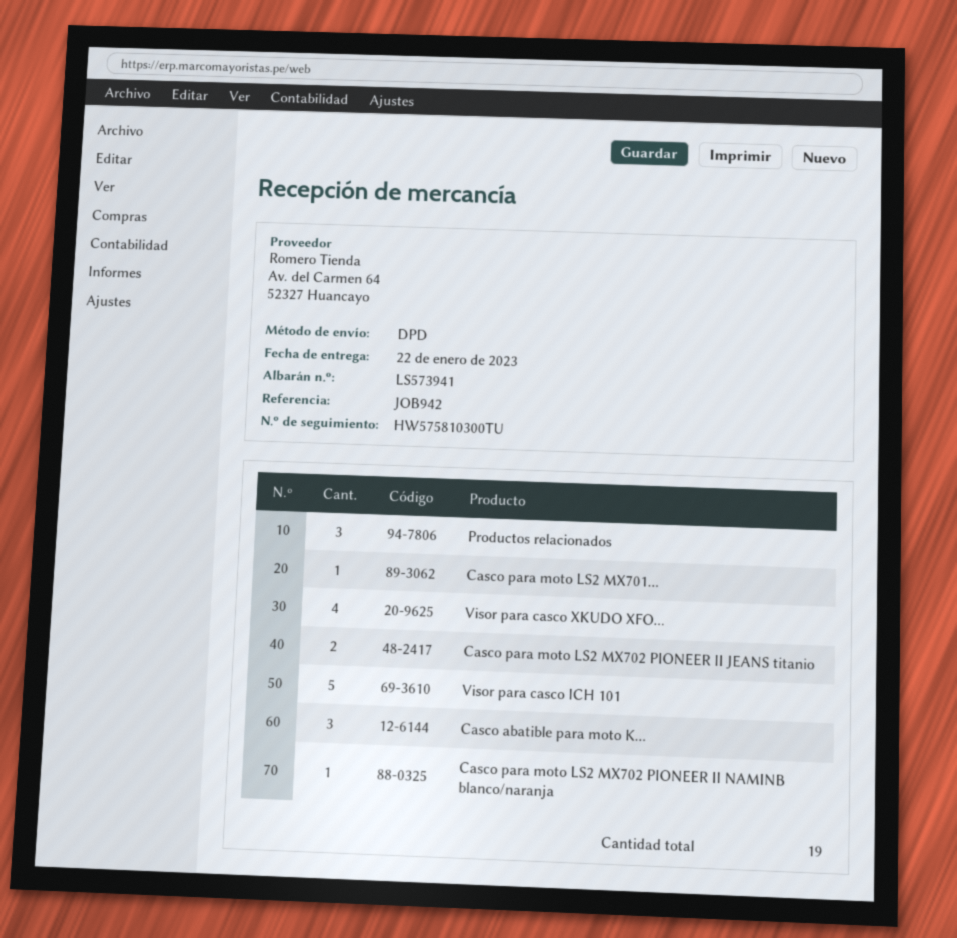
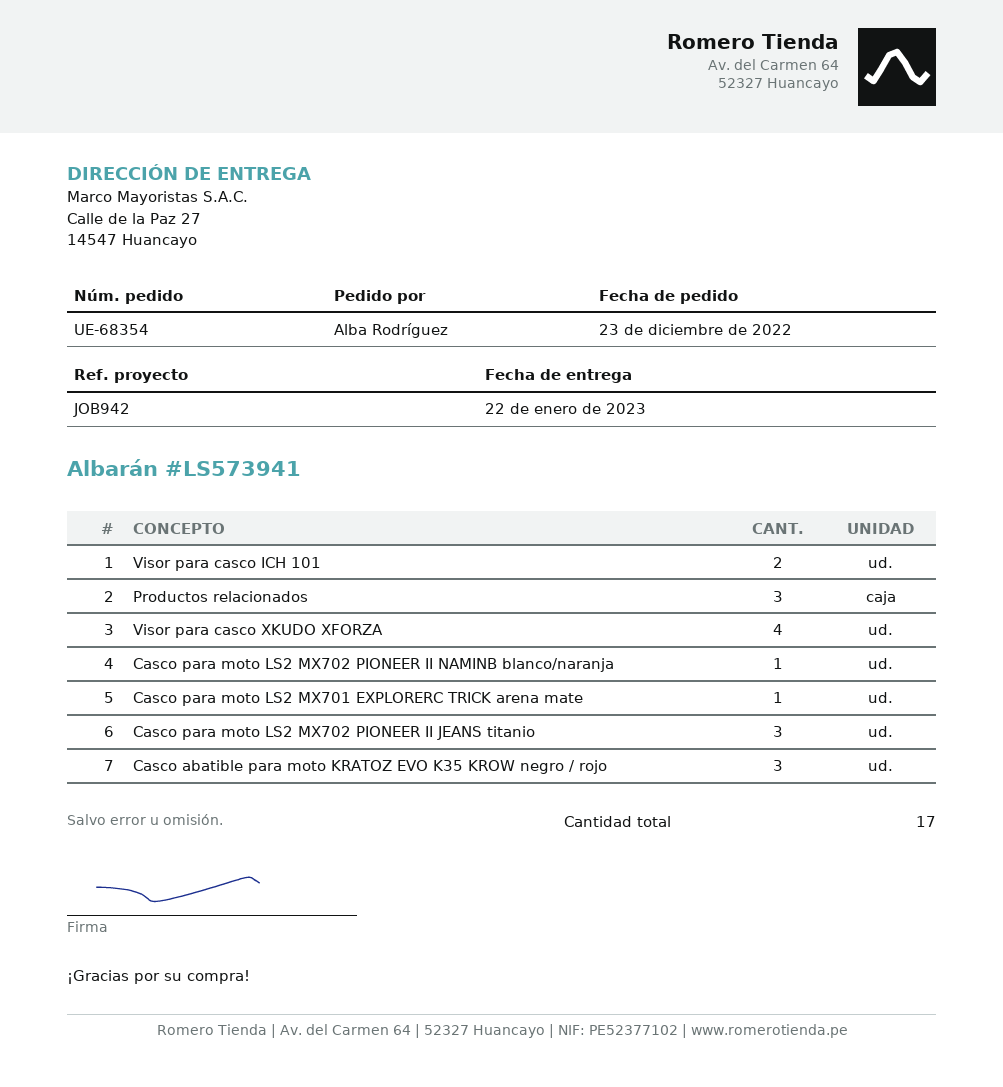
Casco para moto LS2 MX702 PIONEER II JEANS titanio: 2 -> 3
Visor para casco ICH 101: 5 -> 2
total quantity: 19 -> 17

